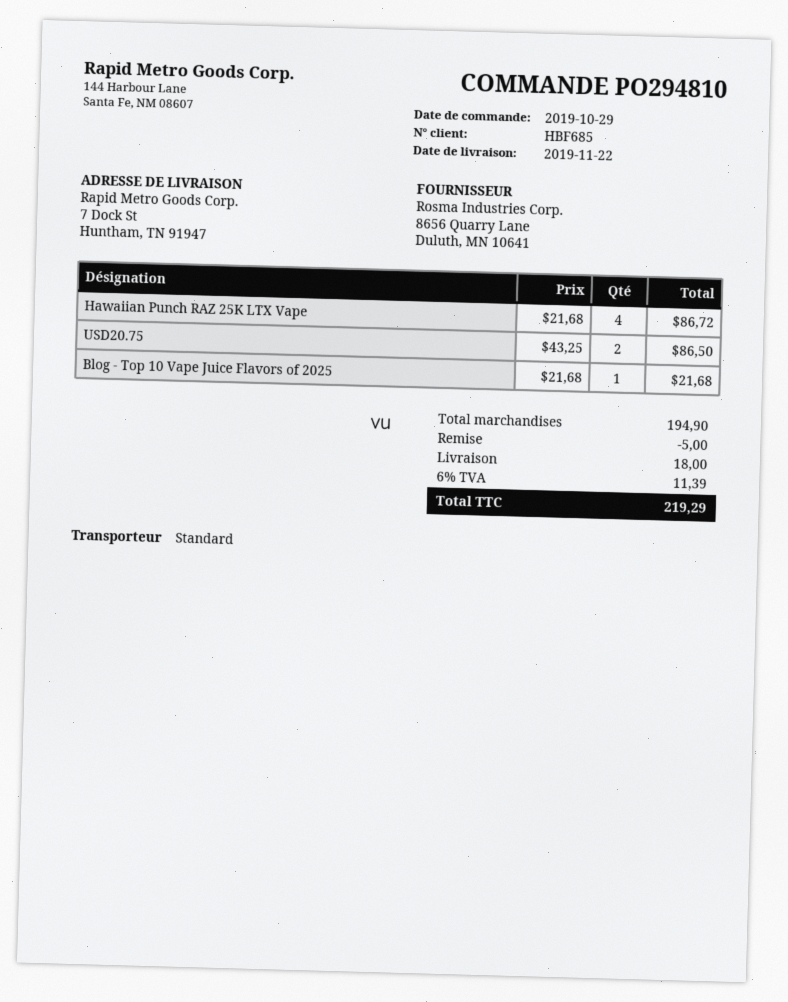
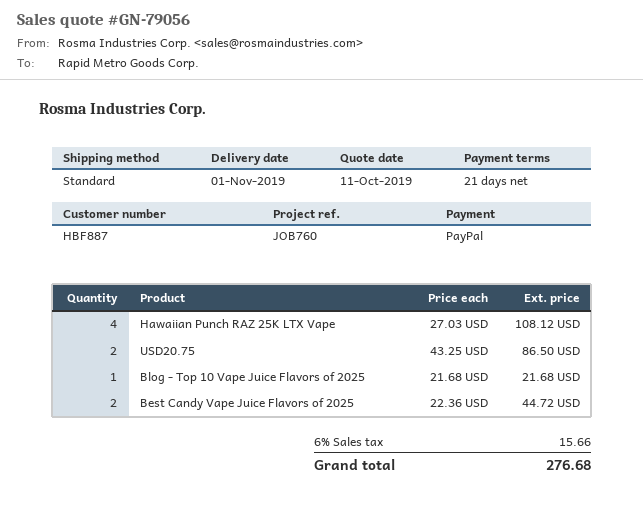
delivery date: 2019-11-22 -> 2019-11-01
customer number: HBF685 -> HBF887
Hawaiian Punch RAZ 25K LTX Vape: 4 x 21.68 = 86.72 -> 4 x 27.03 = 108.12
Best Candy Vape Juice Flavors of 2025: none -> 2 x 22.36 = 44.72
discount: 5.00 -> none
shipping: 18.00 -> none
tax: 6% = 11.39 -> 6% = 15.66
total: 219.29 -> 276.68

